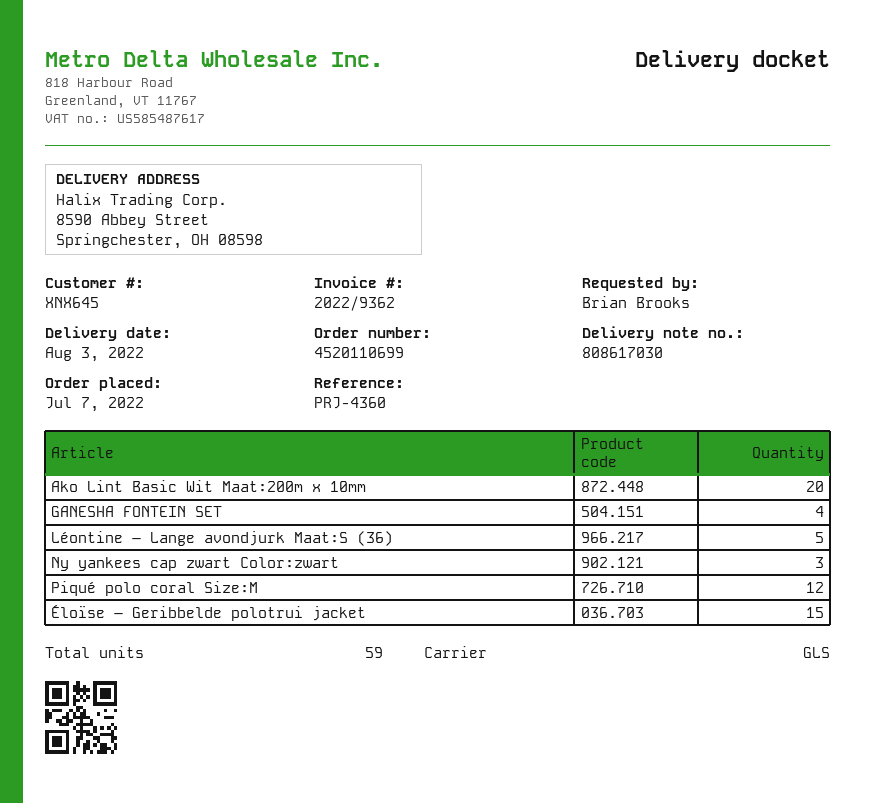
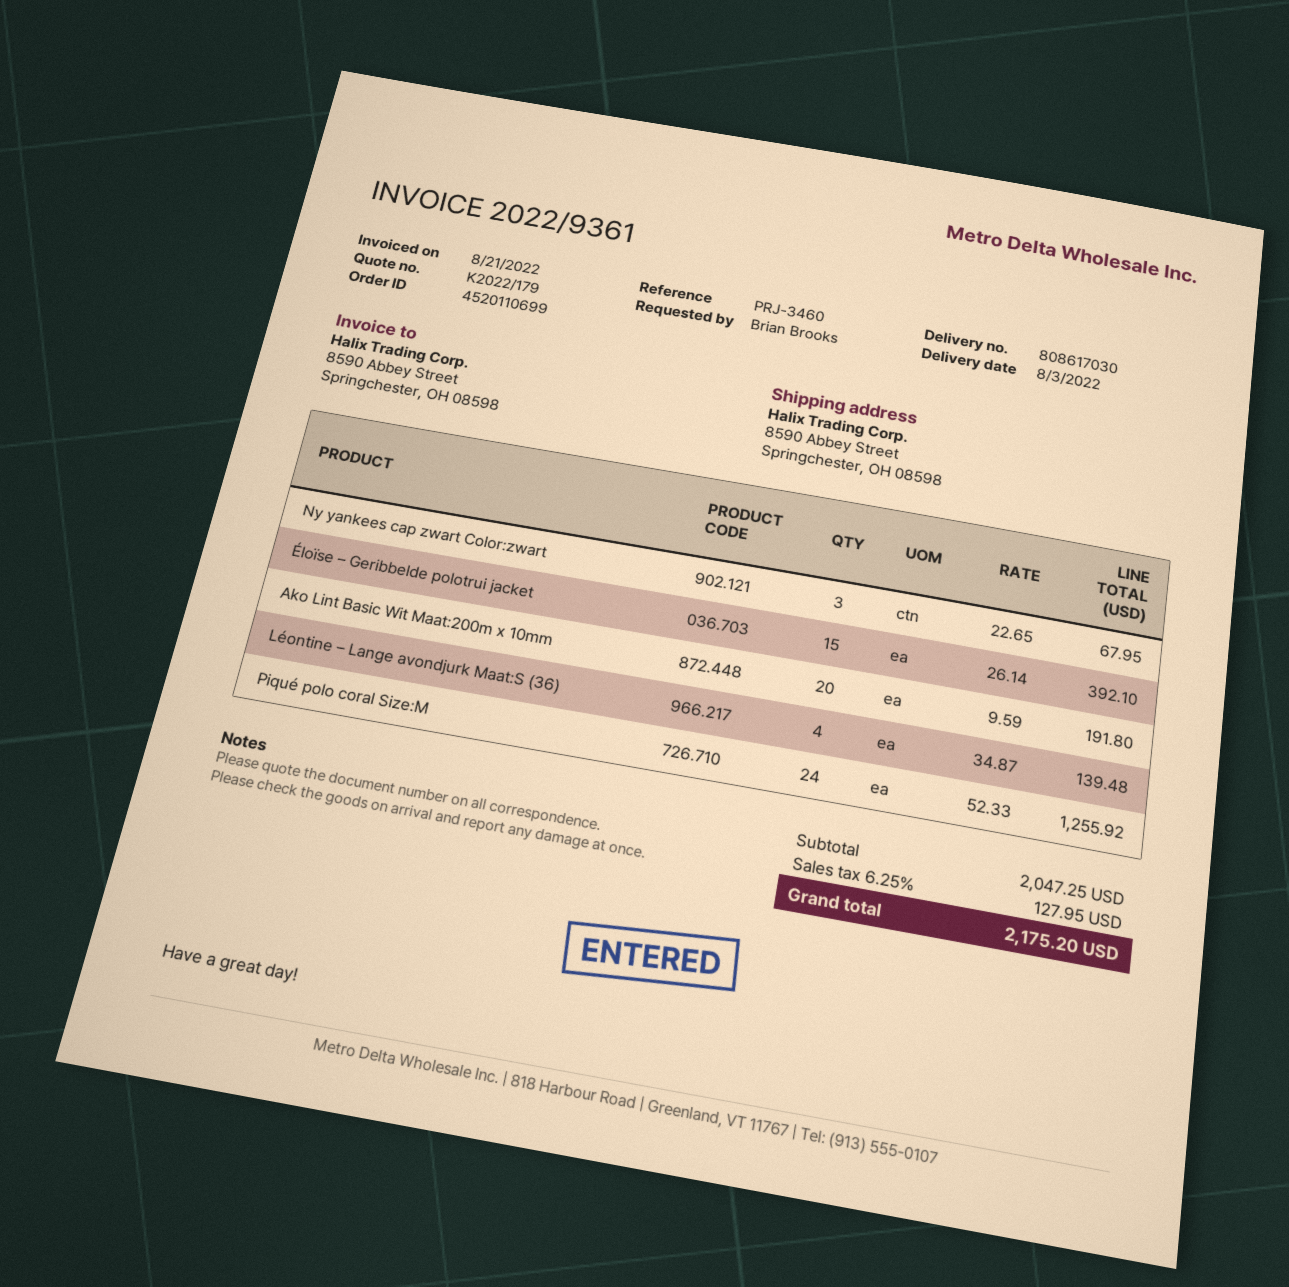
invoice number: 2022/9362 -> 2022/9361
reference: PRJ-4360 -> PRJ-3460
GANESHA FONTEIN SET: 4 -> none
Léontine – Lange avondjurk Maat:S (36): 5 -> 4
Piqué polo coral Size:M: 12 -> 24

